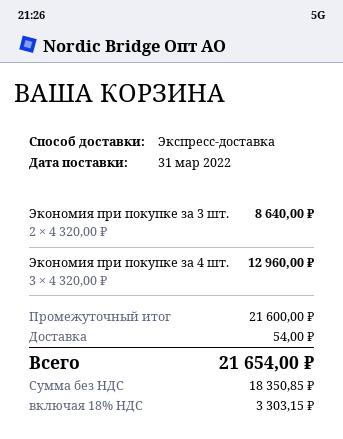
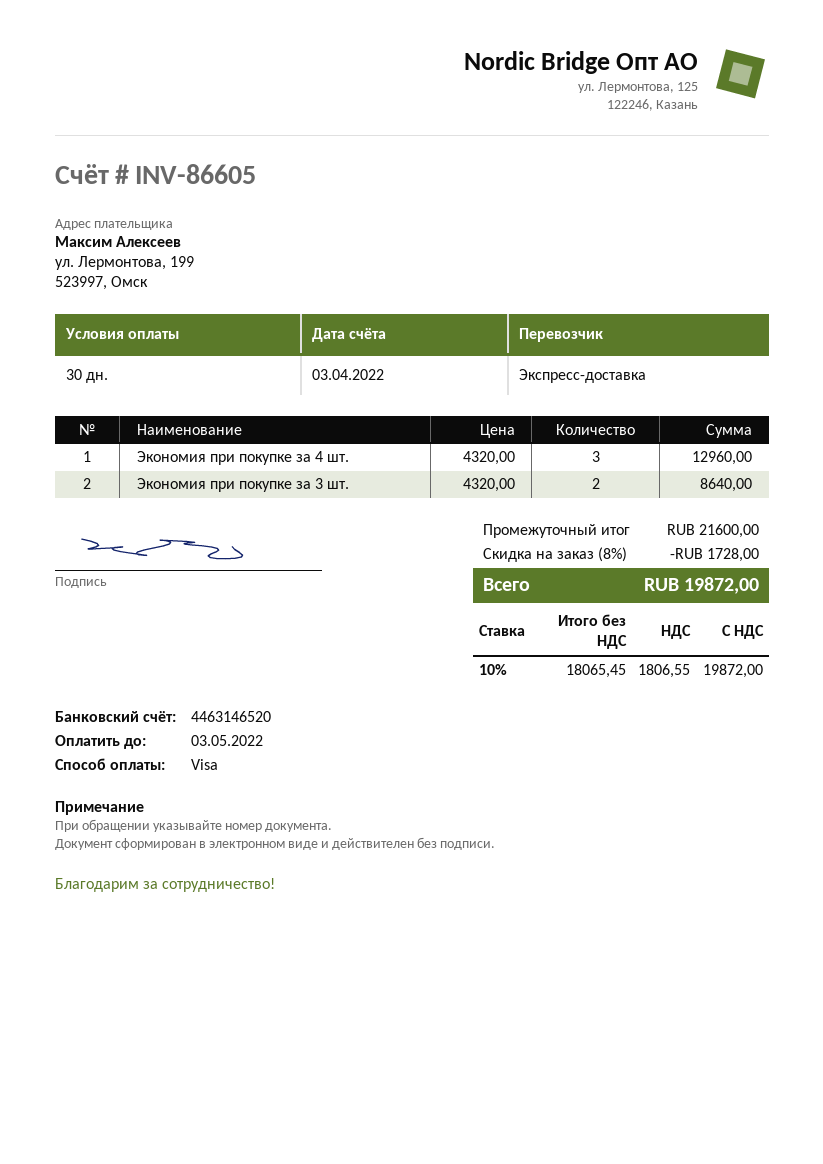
discount: none -> 8% = 1728.00
shipping: 54.00 -> none
net: 18350.85 -> 18065.45
tax: 18% = 3303.15 -> 10% = 1806.55
total: 21654.00 -> 19872.00

